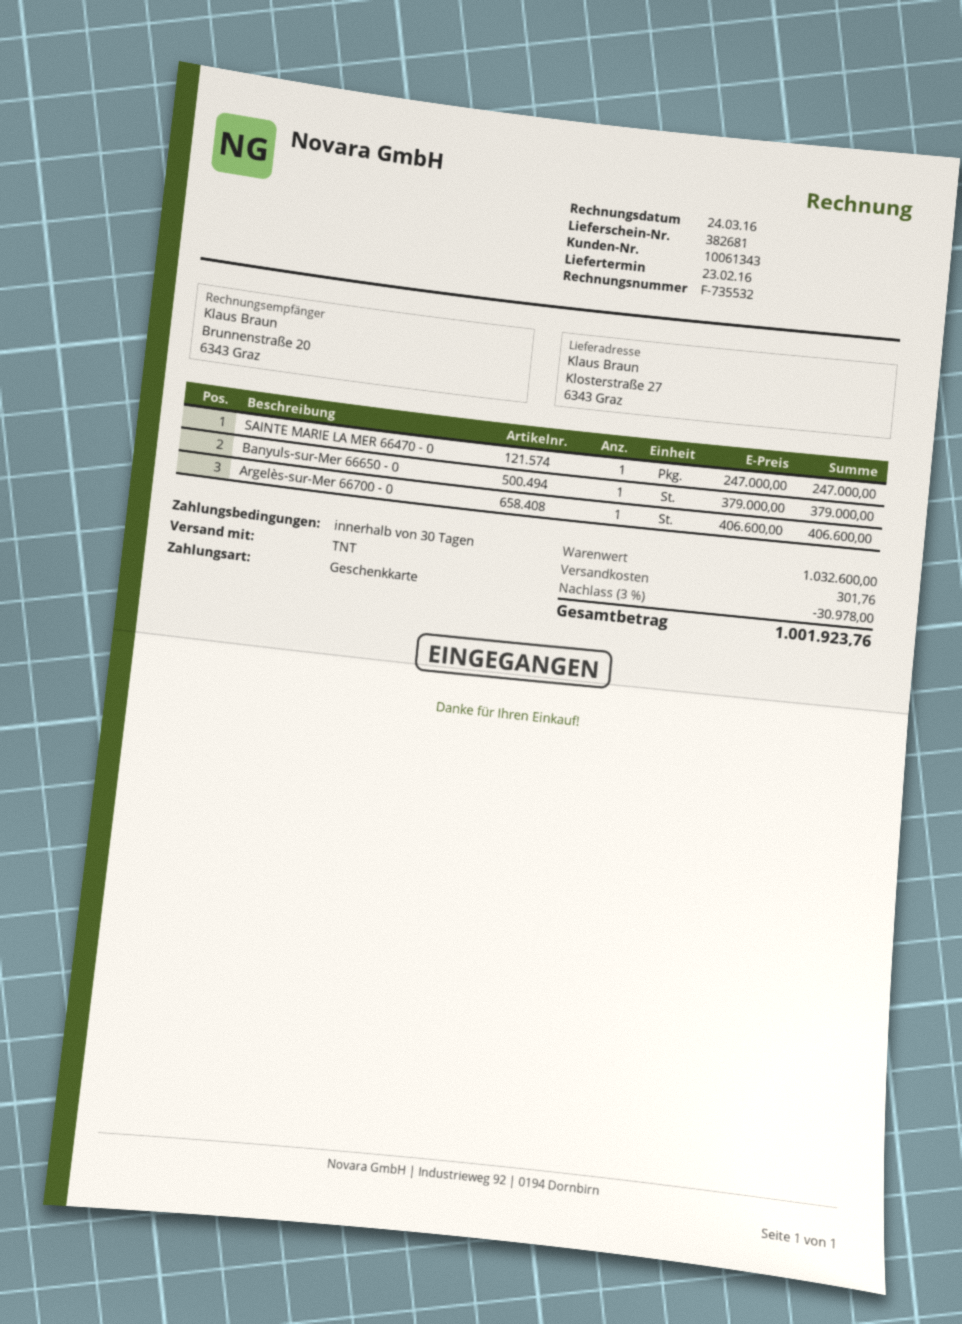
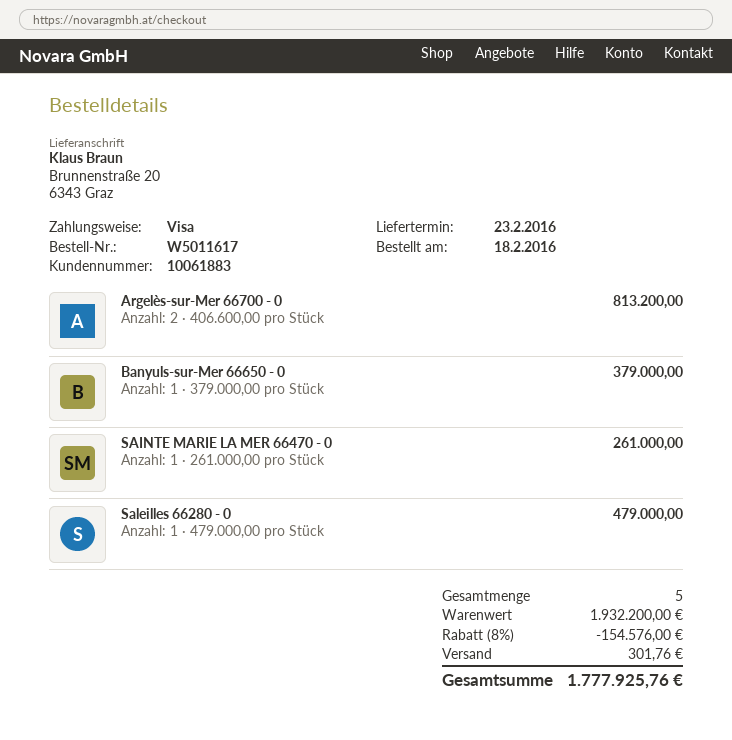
customer number: 10061343 -> 10061883
payment method: gift card -> Visa
ship to: Klosterstraße 27, 6343 Graz -> Brunnenstraße 20, 6343 Graz
SAINTE MARIE LA MER 66470 - 0: 1 x 247000.00 = 247000.00 -> 1 x 261000.00 = 261000.00
Argelès-sur-Mer 66700 - 0: 1 x 406600.00 = 406600.00 -> 2 x 406600.00 = 813200.00
Saleilles 66280 - 0: none -> 1 x 479000.00 = 479000.00
subtotal: 1032600.00 -> 1932200.00
discount: 3% = 30978.00 -> 8% = 154576.00
total: 1001923.76 -> 1777925.76

